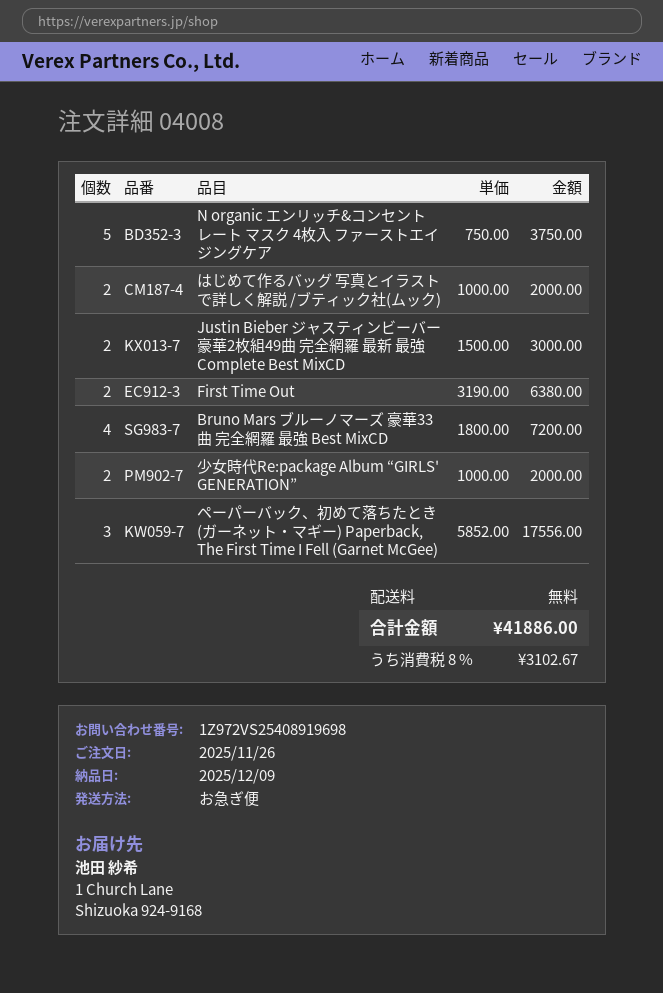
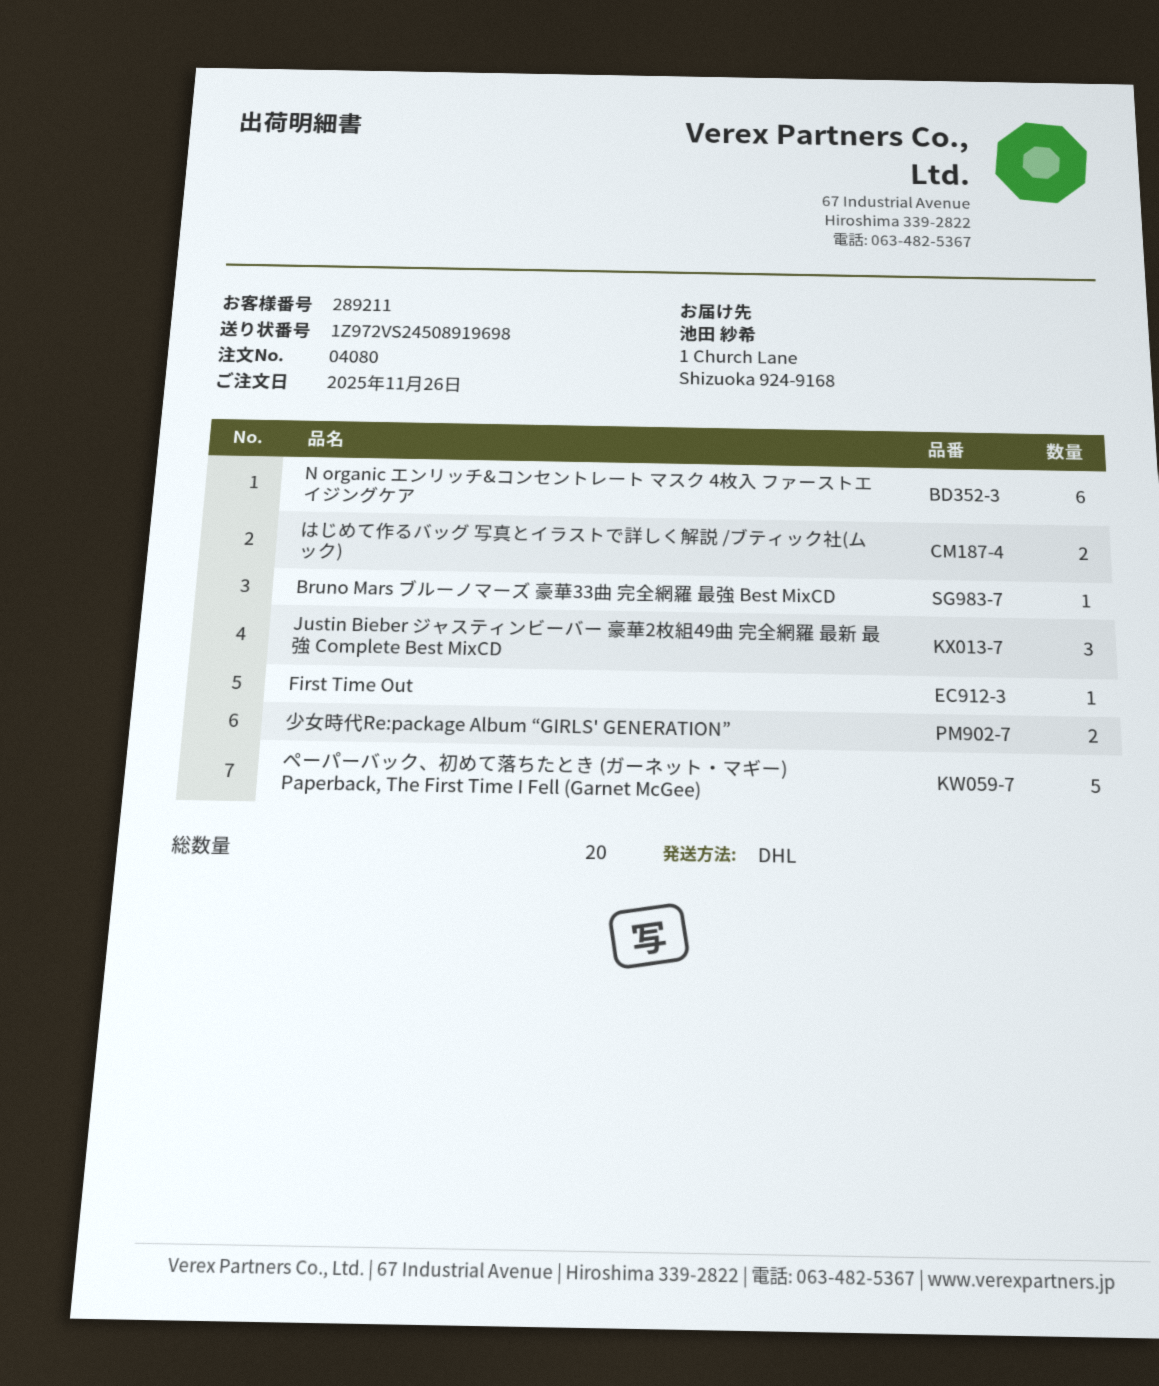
order number: 04008 -> 04080
shipping method: express -> DHL
tracking number: 1Z972VS25408919698 -> 1Z972VS24508919698
N organic エンリッチ&コンセントレート マスク 4枚入 ファーストエイジングケア: 5 -> 6
Justin Bieber ジャスティンビーバー 豪華2枚組49曲 完全網羅 最新 最強 Complete Best MixCD: 2 -> 3
First Time Out: 2 -> 1
Bruno Mars ブルーノマーズ 豪華33曲 完全網羅 最強 Best MixCD: 4 -> 1
ペーパーバック、初めて落ちたとき (ガーネット・マギー) Paperback, The First Time I Fell (Garnet McGee): 3 -> 5

